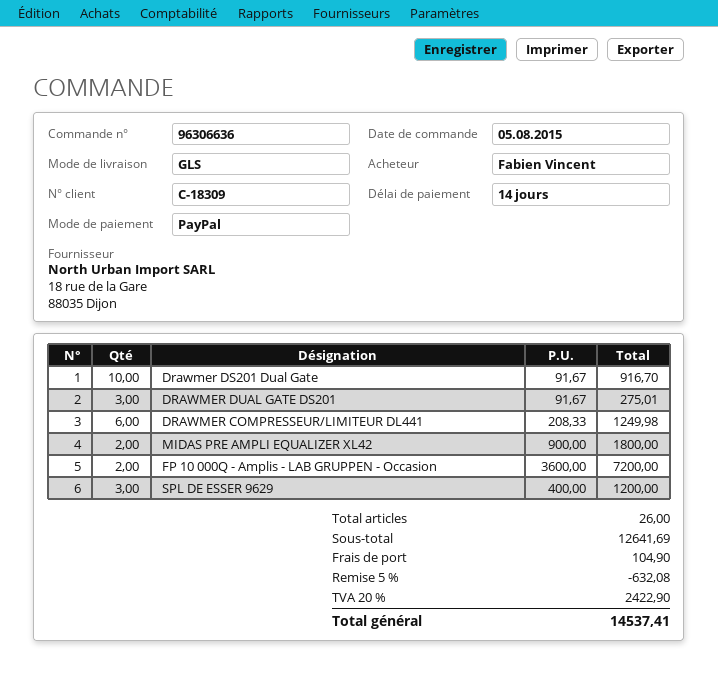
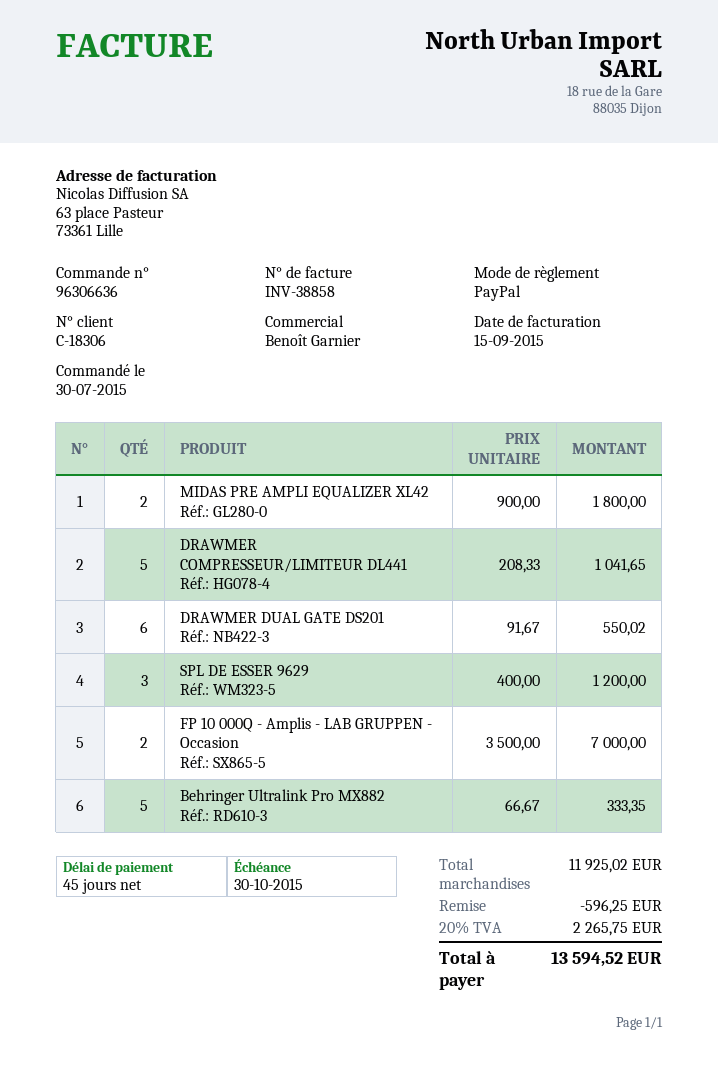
order date: 2015-08-05 -> 2015-07-30
payment terms: 14 days -> 45 days
customer number: C-18309 -> C-18306
Drawmer DS201 Dual Gate: 10 x 91.67 = 916.70 -> none
DRAWMER DUAL GATE DS201: 3 x 91.67 = 275.01 -> 6 x 91.67 = 550.02
DRAWMER COMPRESSEUR/LIMITEUR DL441: 6 x 208.33 = 1249.98 -> 5 x 208.33 = 1041.65
FP 10 000Q - Amplis - LAB GRUPPEN - Occasion: 2 x 3600.00 = 7200.00 -> 2 x 3500.00 = 7000.00
Behringer Ultralink Pro MX882: none -> 5 x 66.67 = 333.35
subtotal: 12641.69 -> 11925.02
discount: 632.08 -> 596.25
shipping: 104.90 -> none
tax: 20% = 2422.90 -> 20% = 2265.75
total: 14537.41 -> 13594.52

